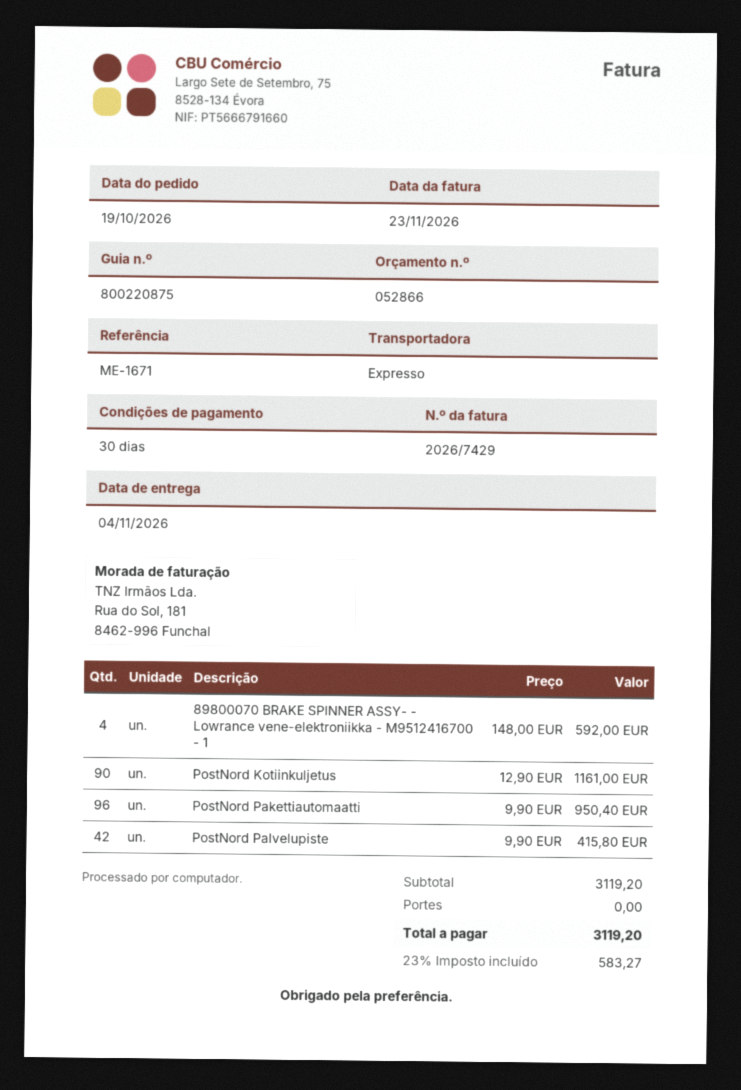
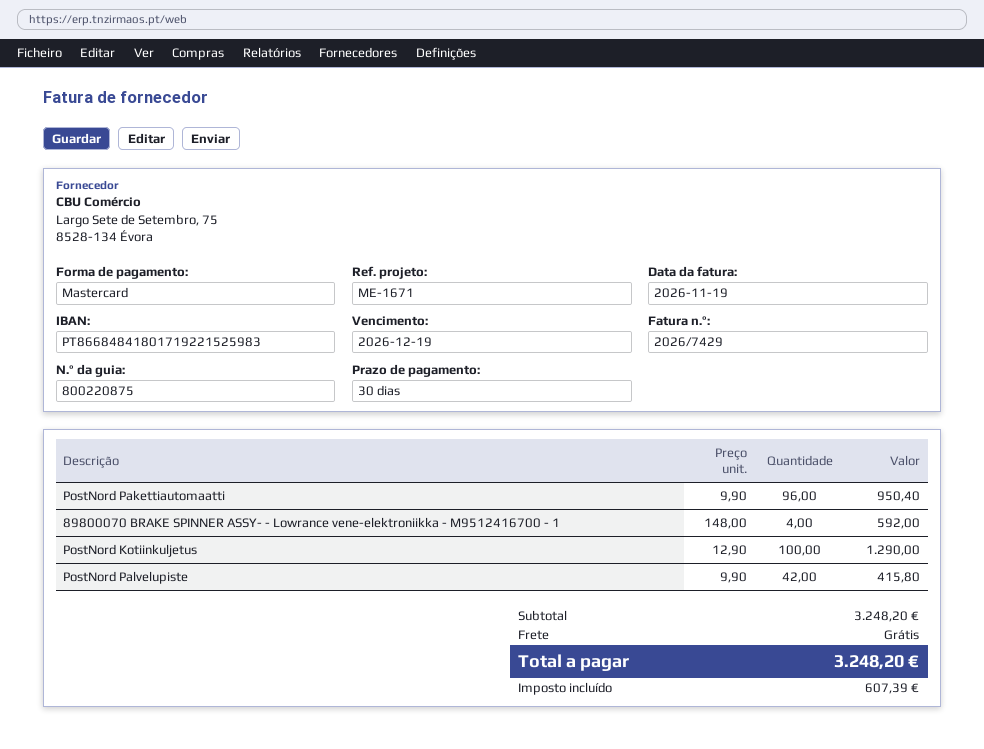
invoice date: 2026-11-23 -> 2026-11-19
PostNord Kotiinkuljetus: 90 x 12.90 = 1161.00 -> 100 x 12.90 = 1290.00
subtotal: 3119.20 -> 3248.20
tax: 583.27 -> 607.39
total: 3119.20 -> 3248.20

